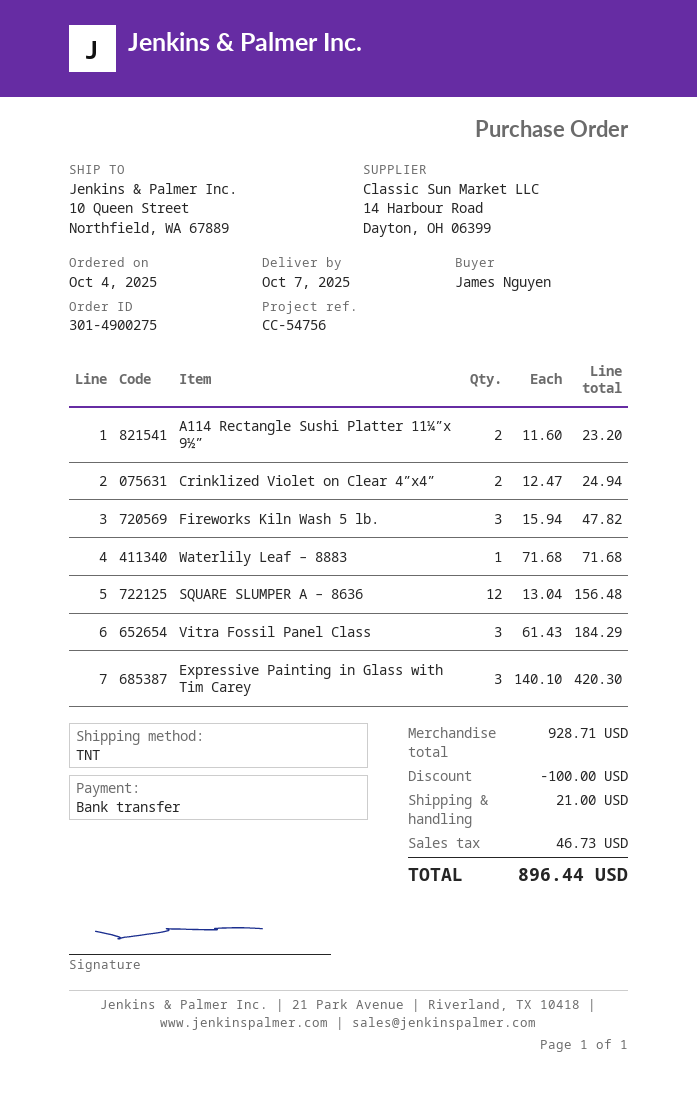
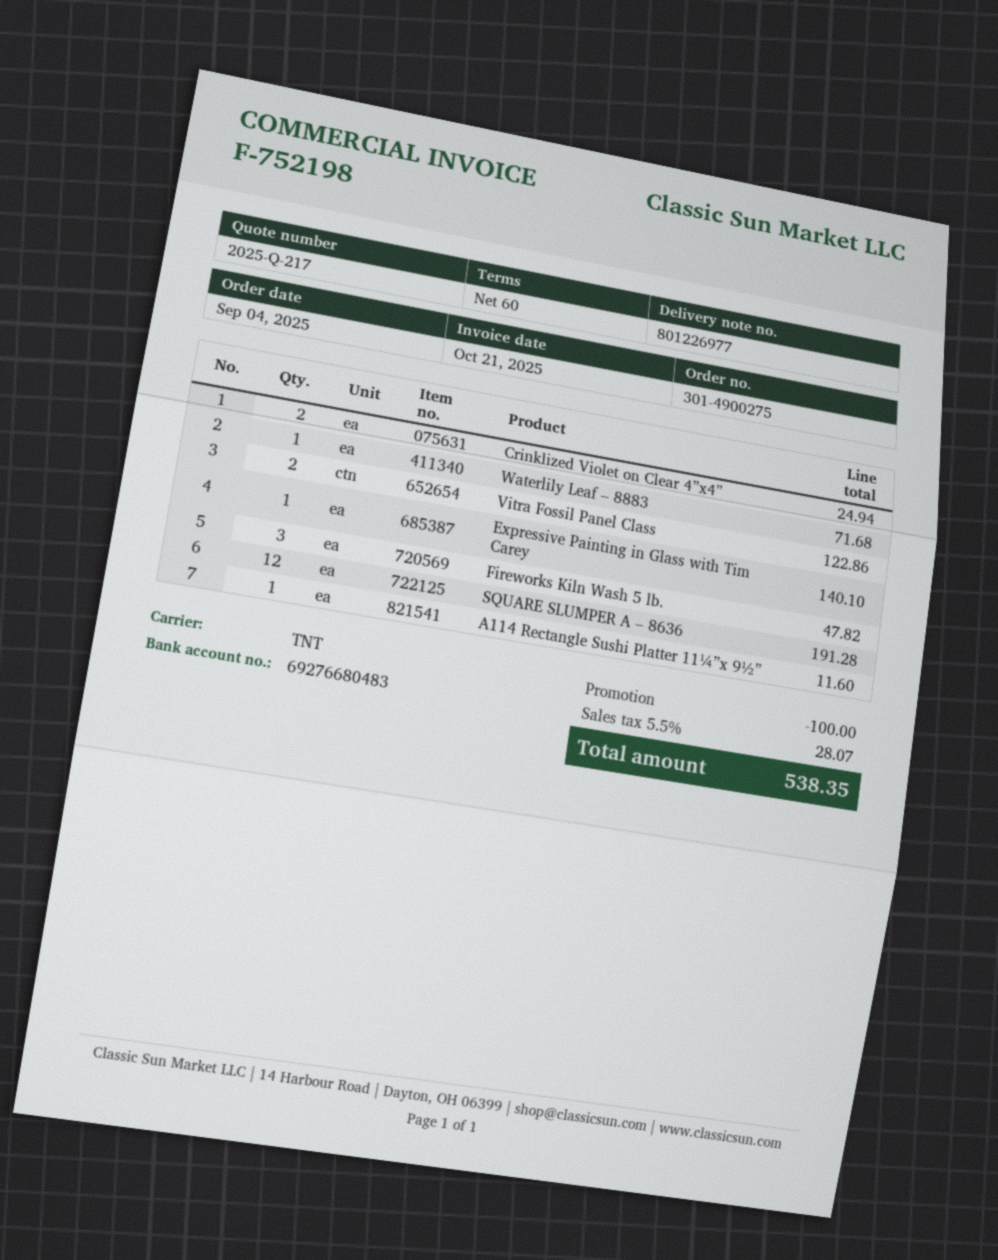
order date: 2025-10-04 -> 2025-09-04
A114 Rectangle Sushi Platter 11¼”x 9½”: 2 for 23.20 -> 1 for 11.60
SQUARE SLUMPER A – 8636: 12 for 156.48 -> 12 for 191.28
Vitra Fossil Panel Class: 3 for 184.29 -> 2 for 122.86
Expressive Painting in Glass with Tim Carey: 3 for 420.30 -> 1 for 140.10
shipping: 21.00 -> none
tax: 46.73 -> 28.07
total: 896.44 -> 538.35

